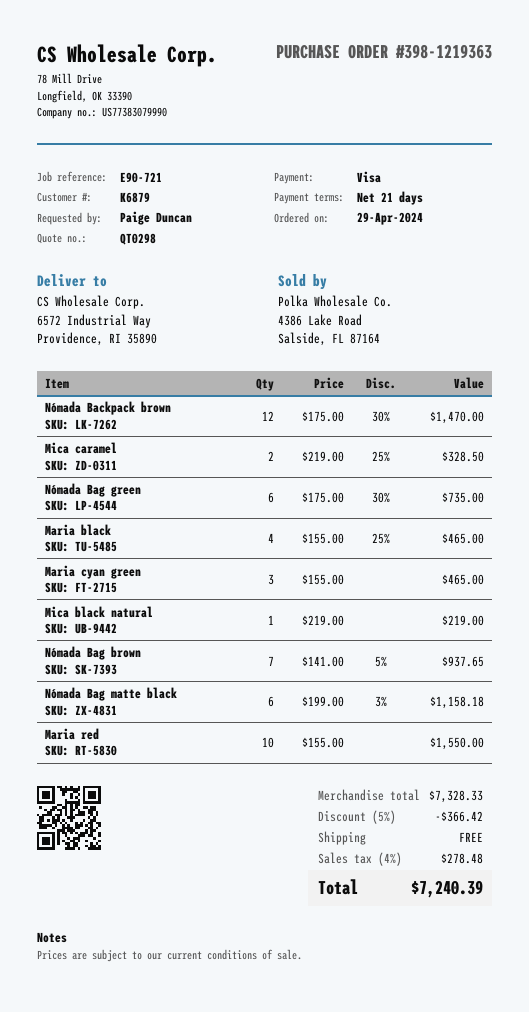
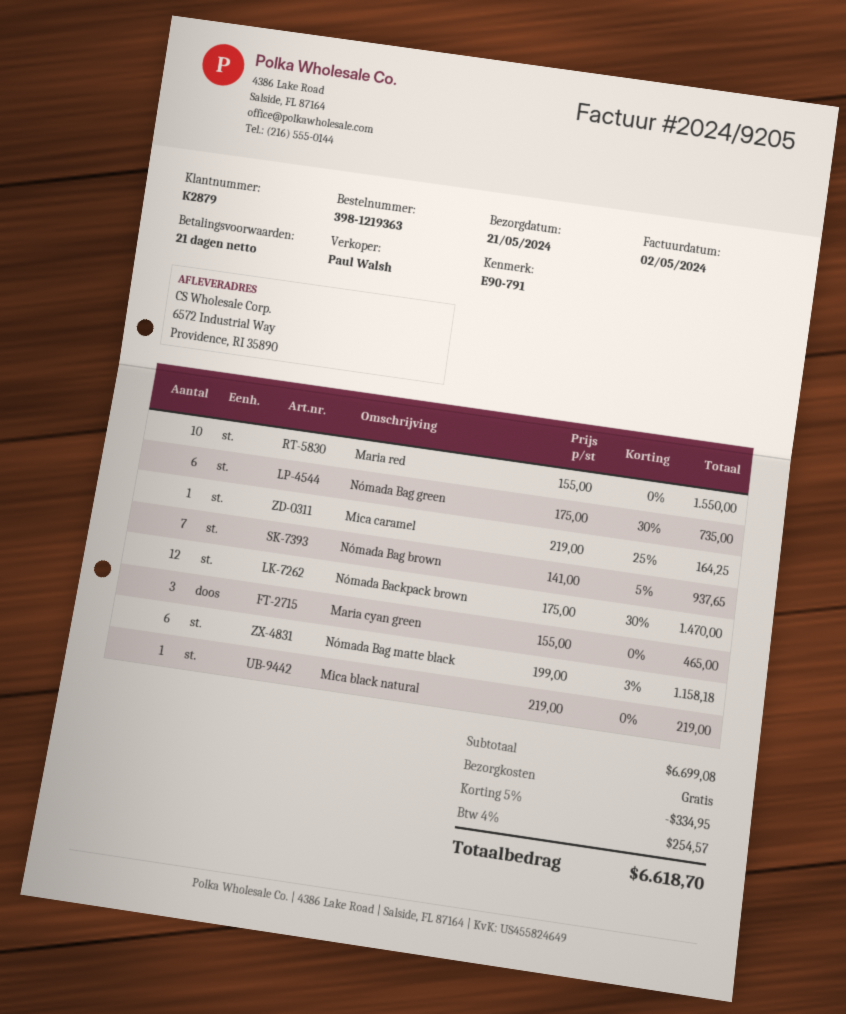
customer number: K6879 -> K2879
reference: E90-721 -> E90-791
Mica caramel: 2 x 219.00 - 25% = 328.50 -> 1 x 219.00 - 25% = 164.25
Maria black: 4 x 155.00 - 25% = 465.00 -> none
subtotal: 7328.33 -> 6699.08
discount: 5% = 366.42 -> 5% = 334.95
tax: 4% = 278.48 -> 4% = 254.57
total: 7240.39 -> 6618.70

